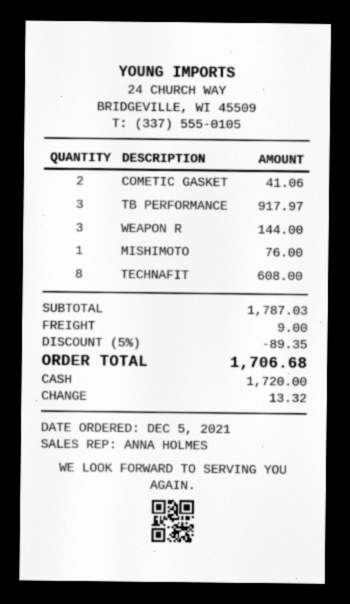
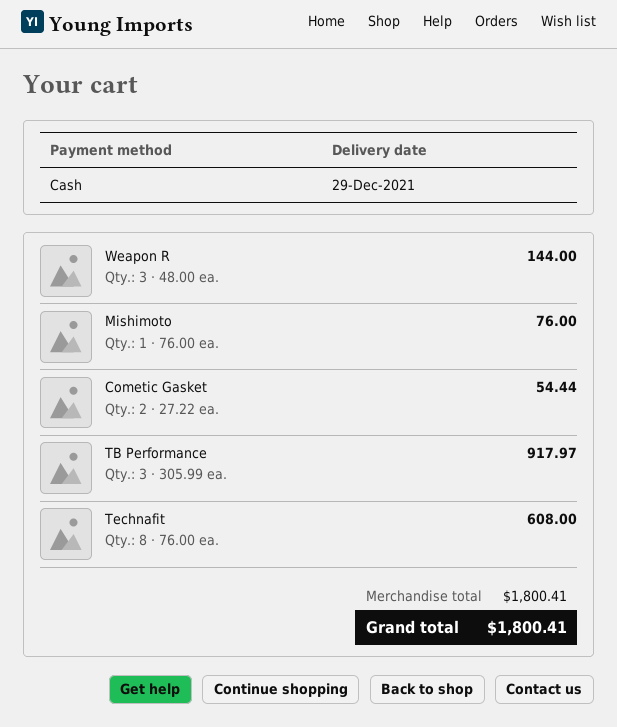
COMETIC GASKET: 2 for 41.06 -> 2 for 54.44
subtotal: 1787.03 -> 1800.41
discount: 5% = 89.35 -> none
shipping: 9.00 -> none
total: 1706.68 -> 1800.41

